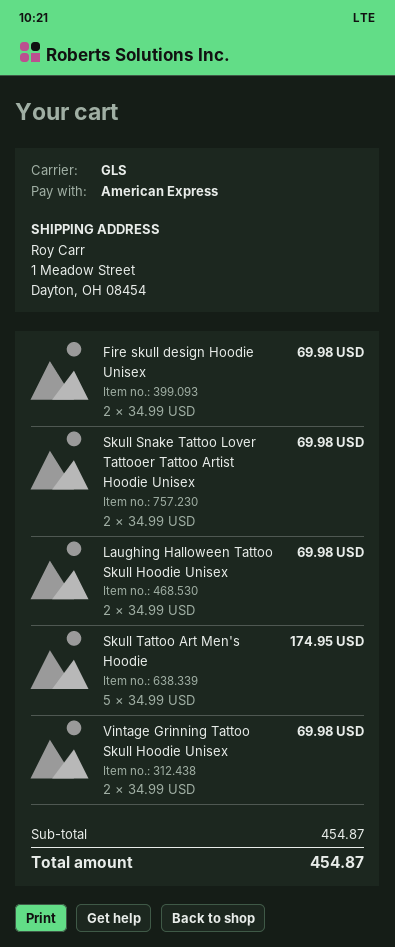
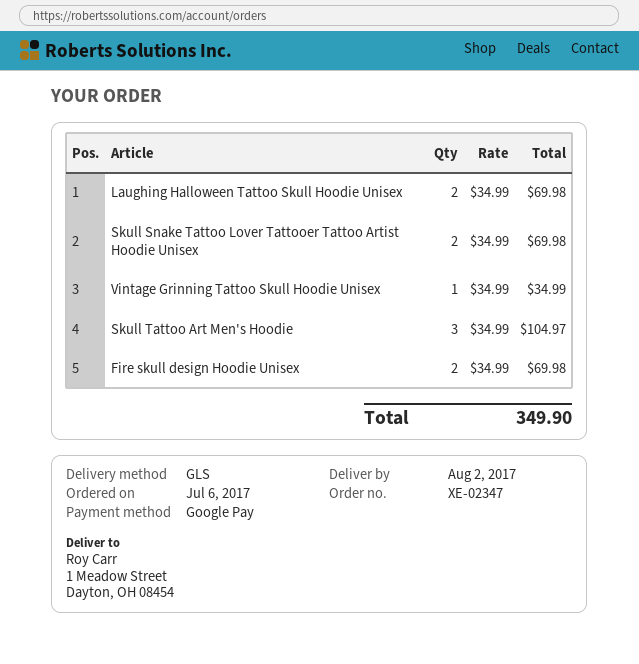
payment method: American Express -> Google Pay
Skull Tattoo Art Men's Hoodie: 5 x 34.99 = 174.95 -> 3 x 34.99 = 104.97
Vintage Grinning Tattoo Skull Hoodie Unisex: 2 x 34.99 = 69.98 -> 1 x 34.99 = 34.99
total: 454.87 -> 349.90

